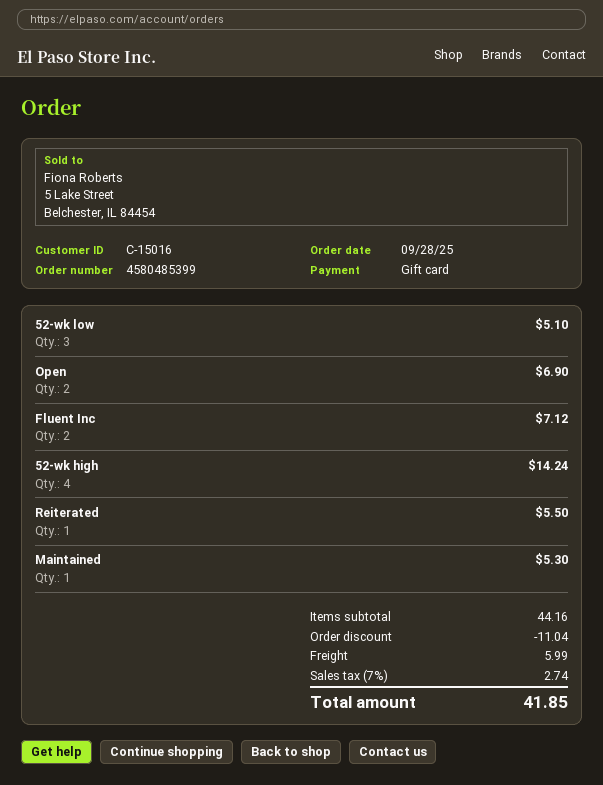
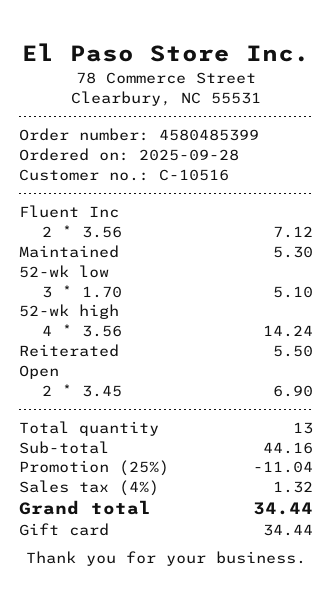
customer number: C-15016 -> C-10516
shipping: 5.99 -> none
tax: 7% = 2.74 -> 4% = 1.32
total: 41.85 -> 34.44

